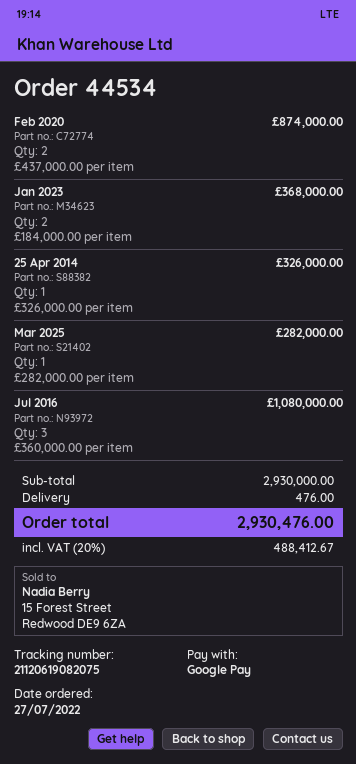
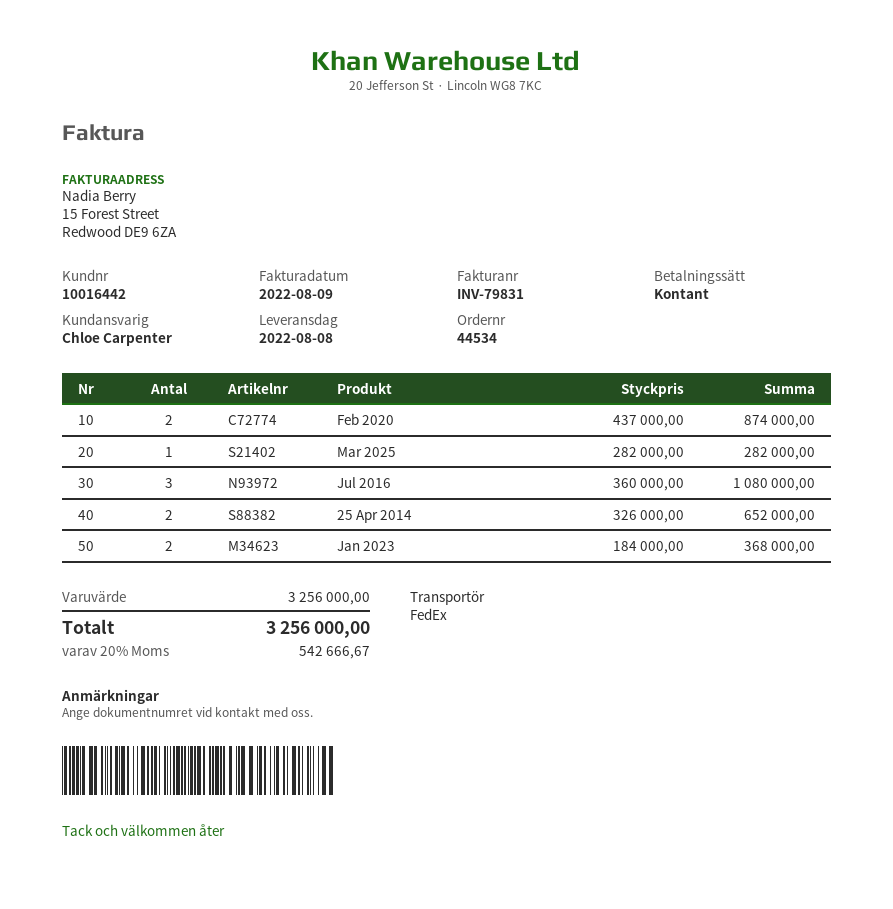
payment method: Google Pay -> cash
25 Apr 2014: 1 x 326000.00 = 326000.00 -> 2 x 326000.00 = 652000.00
subtotal: 2930000.00 -> 3256000.00
shipping: 476.00 -> none
tax: 20% = 488412.67 -> 20% = 542666.67
total: 2930476.00 -> 3256000.00

